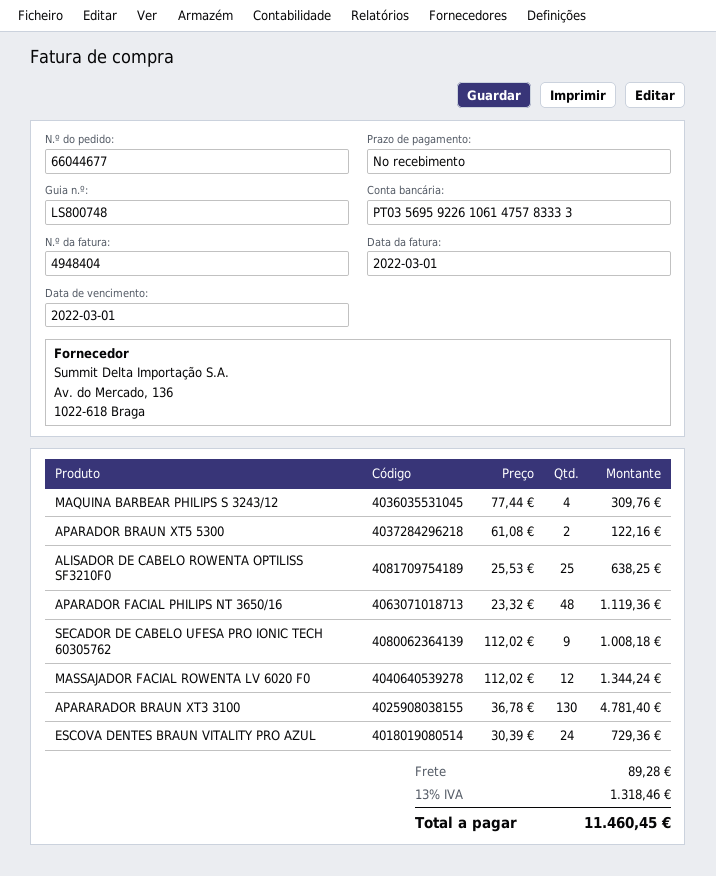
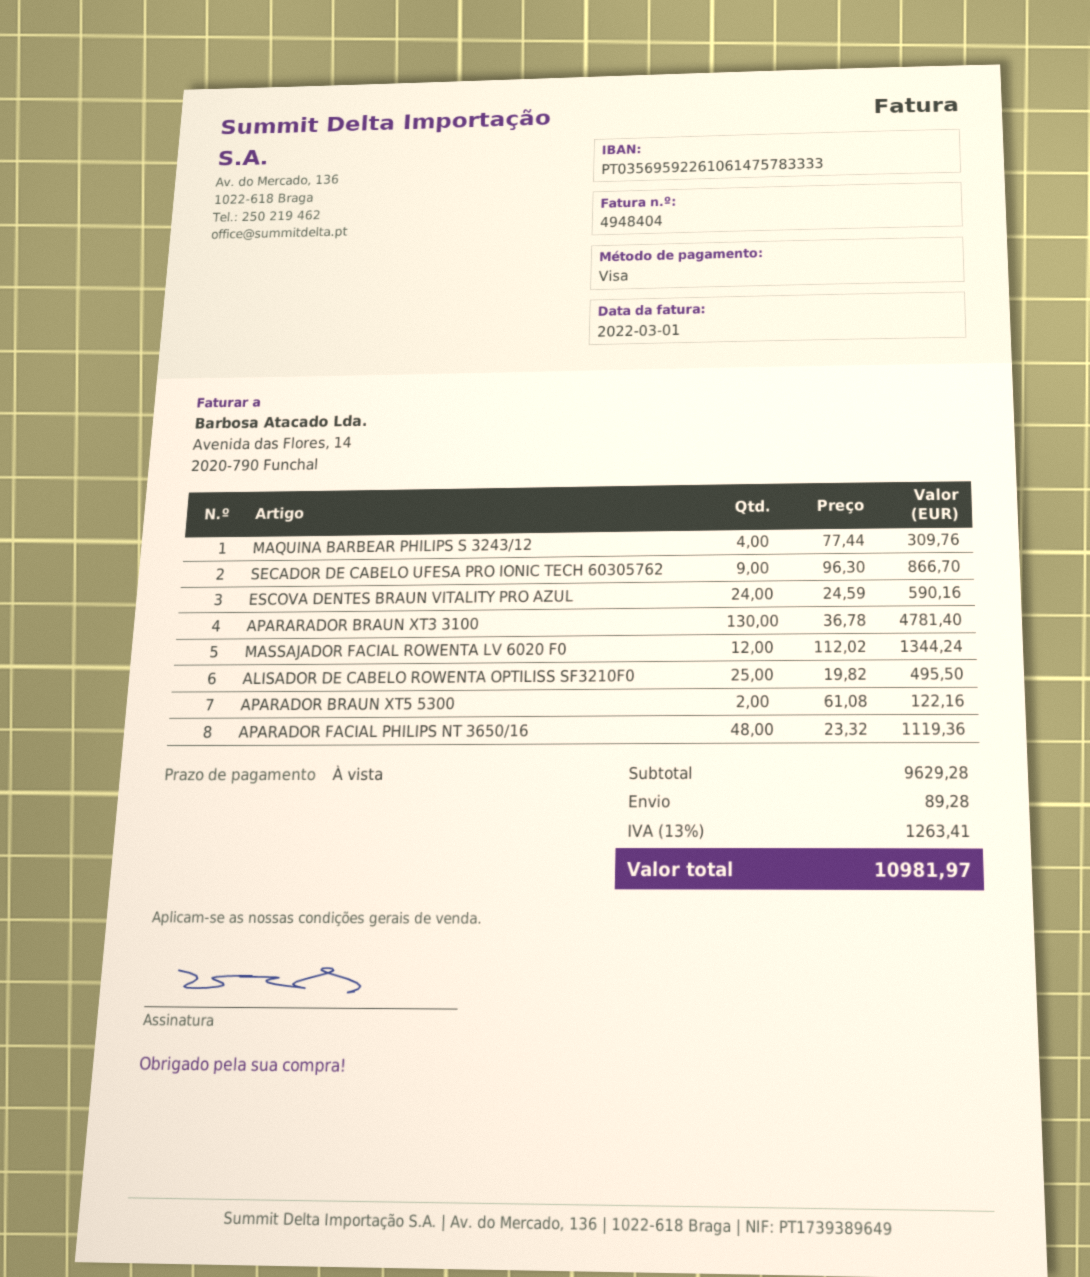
ALISADOR DE CABELO ROWENTA OPTILISS SF3210F0: 25 x 25.53 = 638.25 -> 25 x 19.82 = 495.50
SECADOR DE CABELO UFESA PRO IONIC TECH 60305762: 9 x 112.02 = 1008.18 -> 9 x 96.30 = 866.70
ESCOVA DENTES BRAUN VITALITY PRO AZUL: 24 x 30.39 = 729.36 -> 24 x 24.59 = 590.16
tax: 13% = 1318.46 -> 13% = 1263.41
total: 11460.45 -> 10981.97

